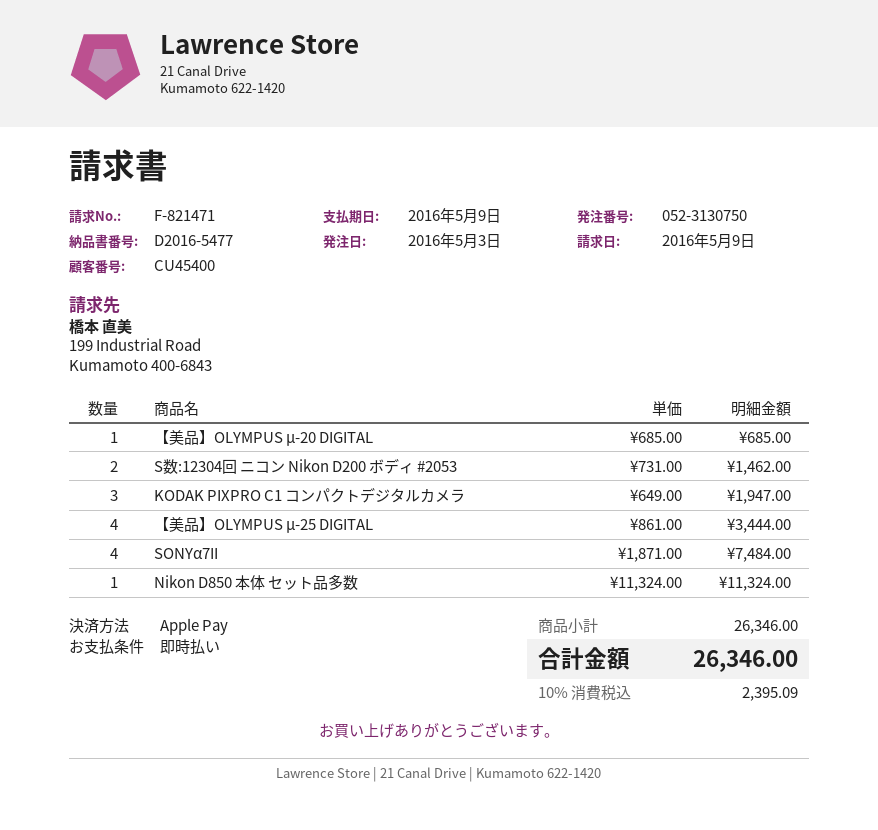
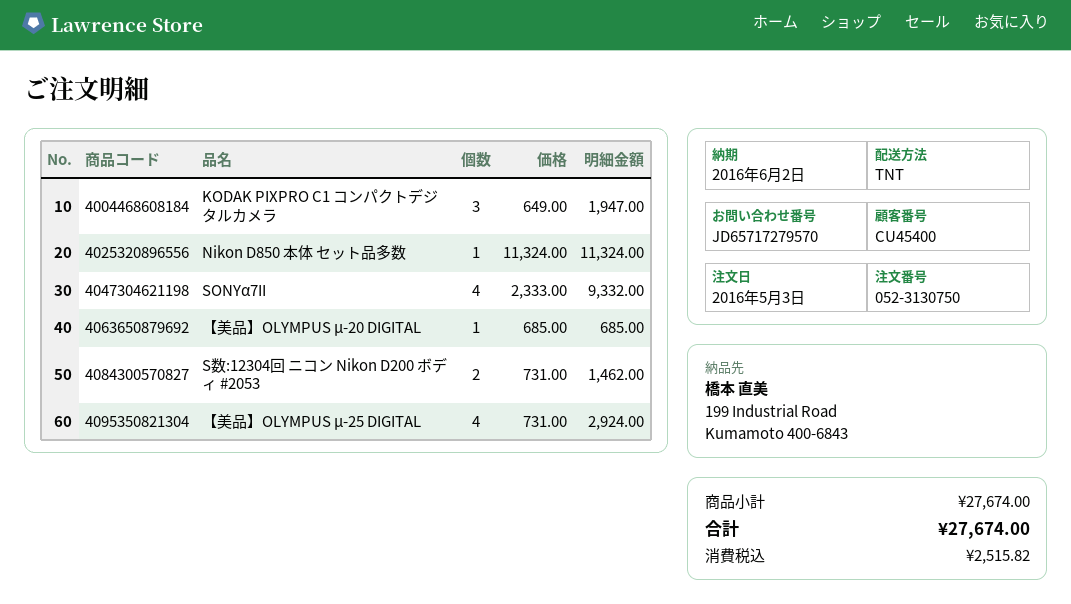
【美品】OLYMPUS μ-25 DIGITAL: 4 x 861.00 = 3444.00 -> 4 x 731.00 = 2924.00
SONYα7II: 4 x 1871.00 = 7484.00 -> 4 x 2333.00 = 9332.00
subtotal: 26346.00 -> 27674.00
tax: 2395.09 -> 2515.82
total: 26346.00 -> 27674.00

